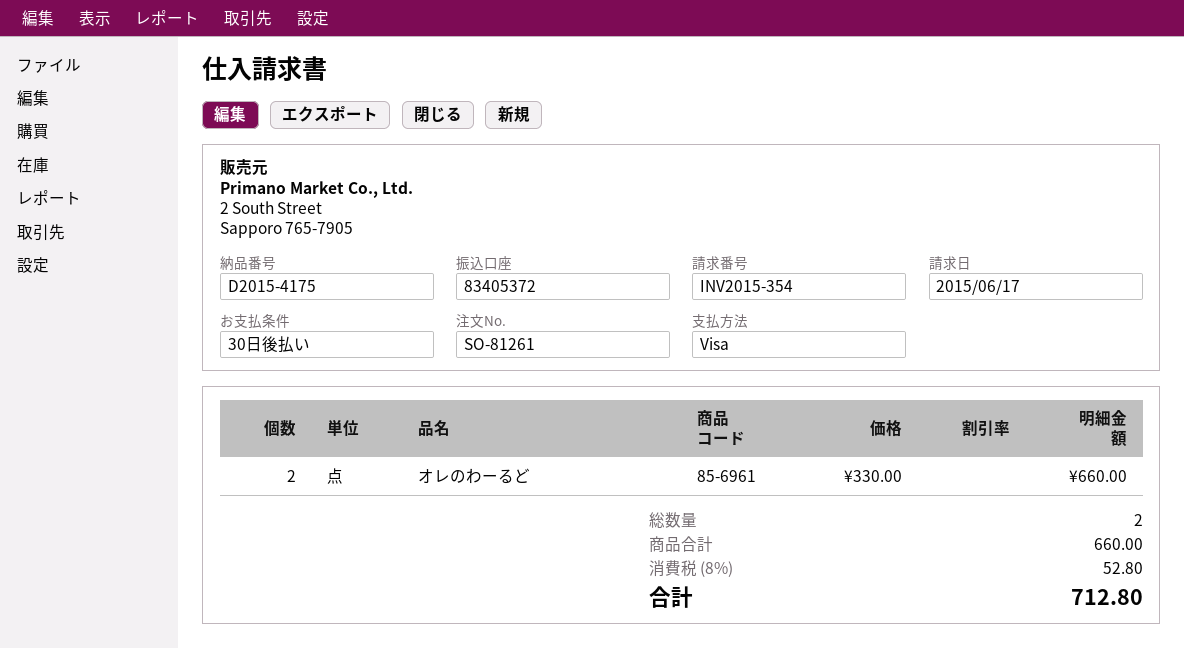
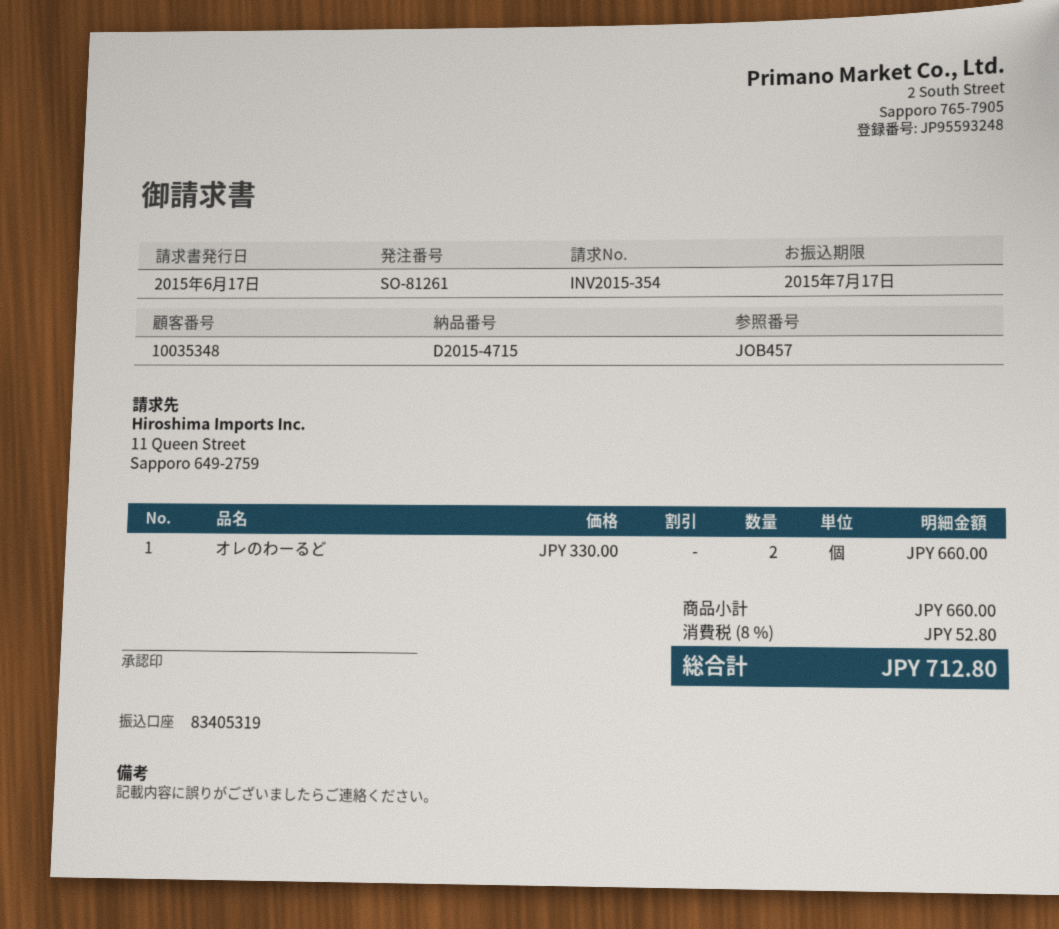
delivery note number: D2015-4175 -> D2015-4715
bank account: 83405372 -> 83405319

